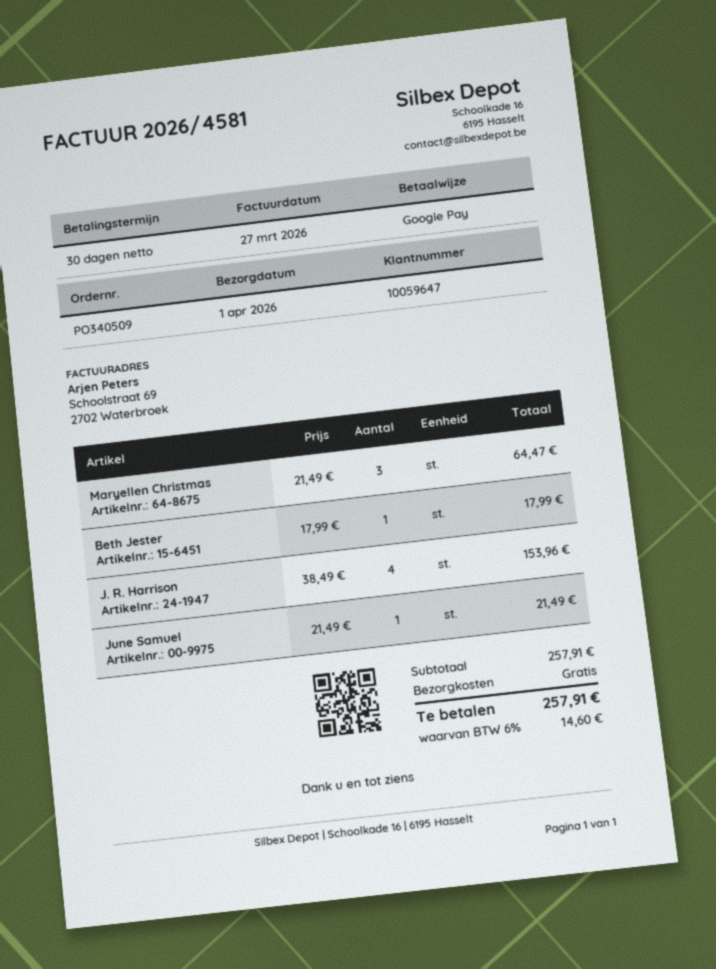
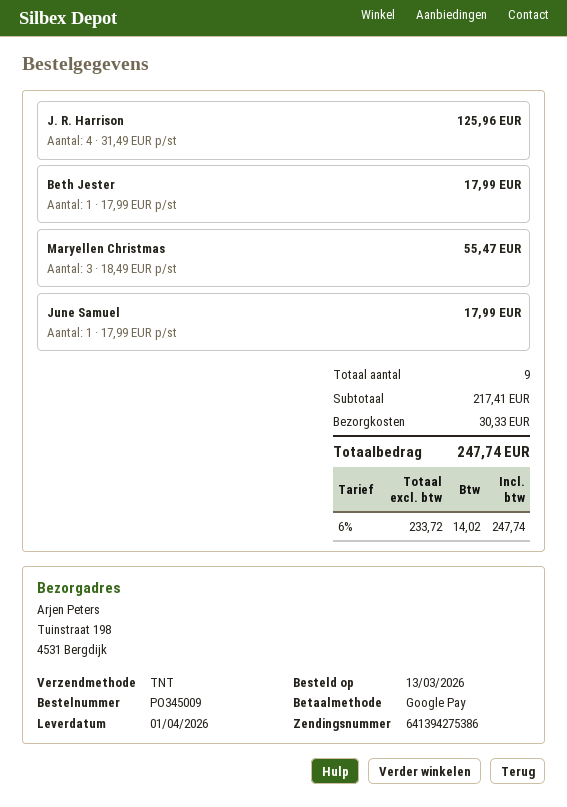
order number: PO340509 -> PO345009
Maryellen Christmas: 3 x 21.49 = 64.47 -> 3 x 18.49 = 55.47
J. R. Harrison: 4 x 38.49 = 153.96 -> 4 x 31.49 = 125.96
June Samuel: 1 x 21.49 = 21.49 -> 1 x 17.99 = 17.99
subtotal: 257.91 -> 217.41
shipping: 0.00 -> 30.33
tax: 6% = 14.60 -> 6% = 14.02
total: 257.91 -> 247.74

